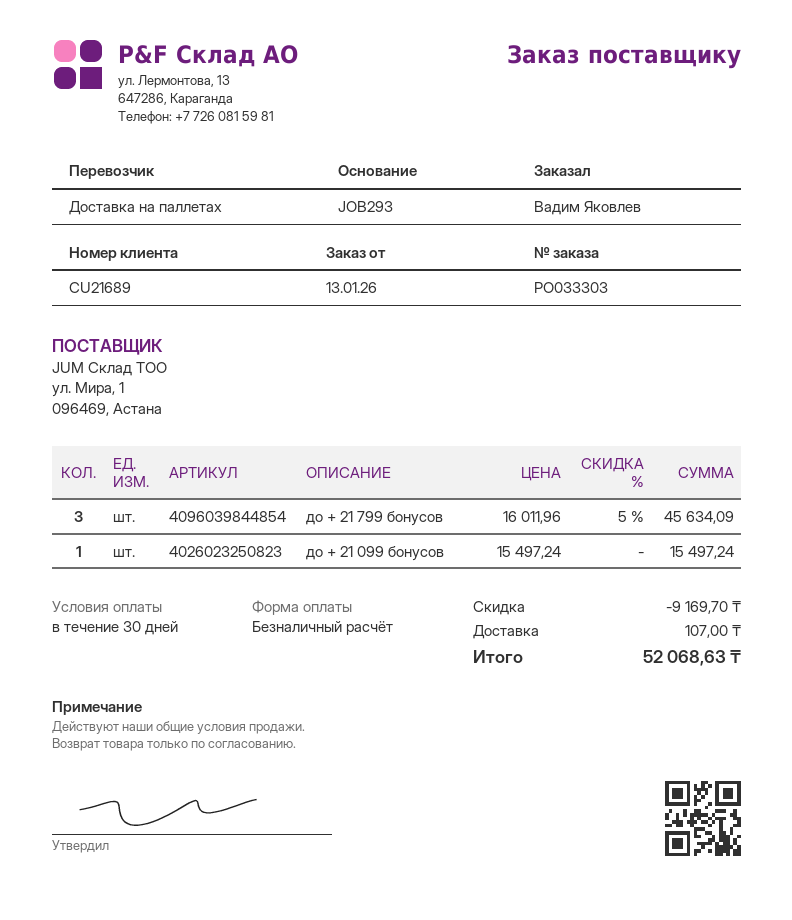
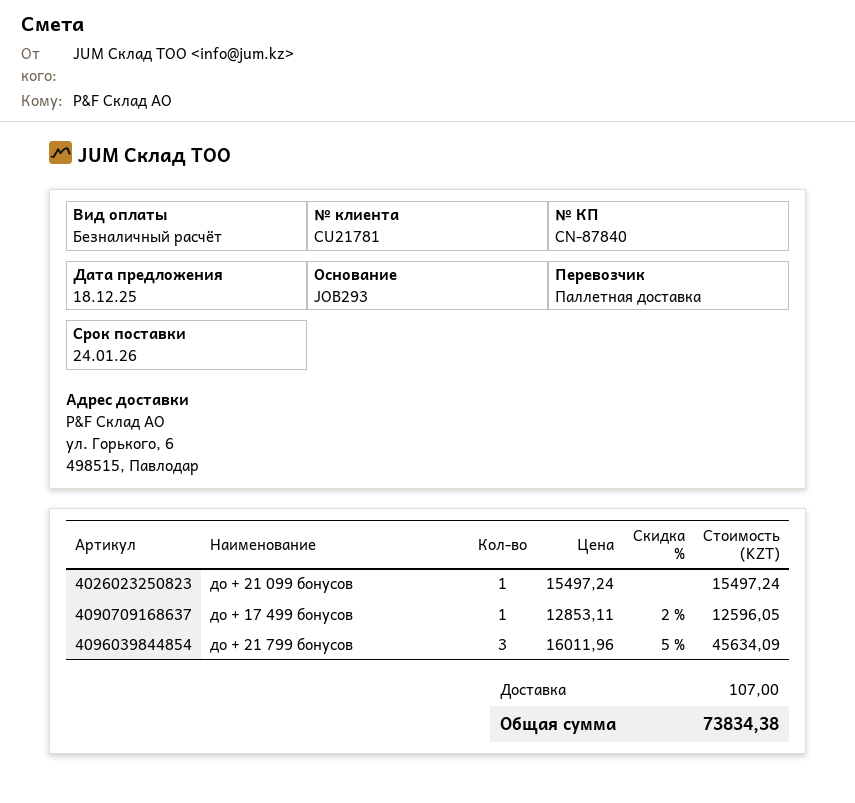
customer number: CU21689 -> CU21781
до + 17 499 бонусов: none -> 1 x 12853.11 - 2% = 12596.05
discount: 9169.70 -> none
total: 52068.63 -> 73834.38

